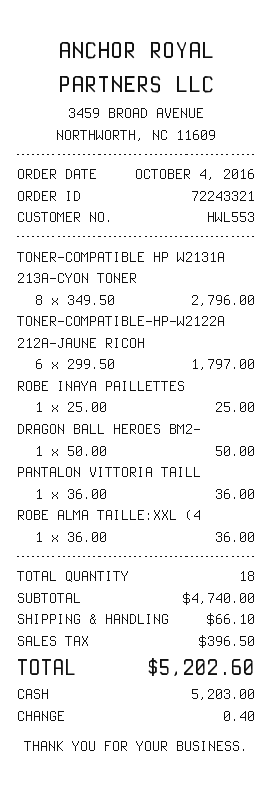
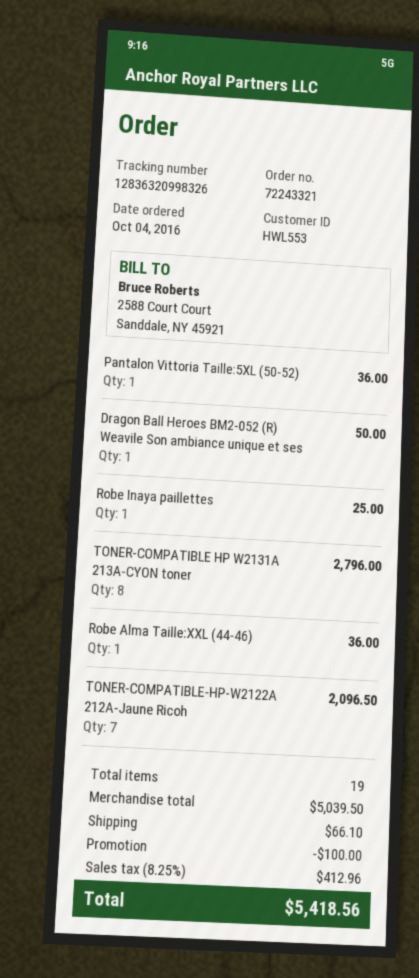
TONER-COMPATIBLE-HP-W2122A 212A-JAUNE RICOH: 6 for 1797.00 -> 7 for 2096.50
total quantity: 18 -> 19
subtotal: 4740.00 -> 5039.50
discount: none -> 100.00
tax: 396.50 -> 412.96
total: 5202.60 -> 5418.56

